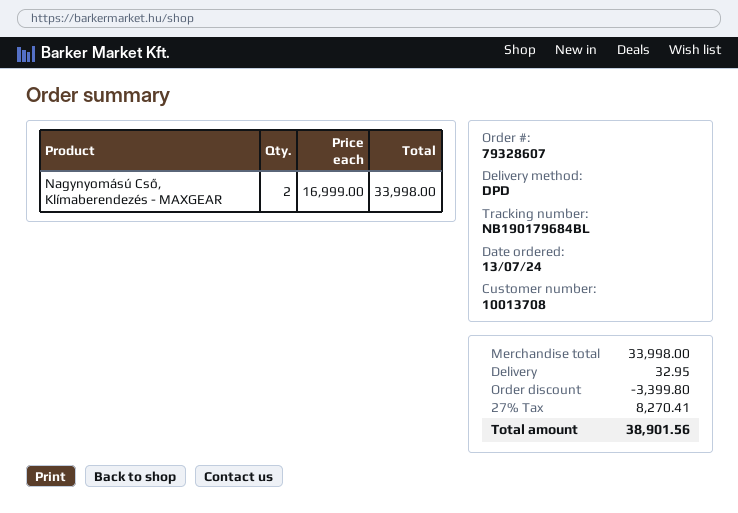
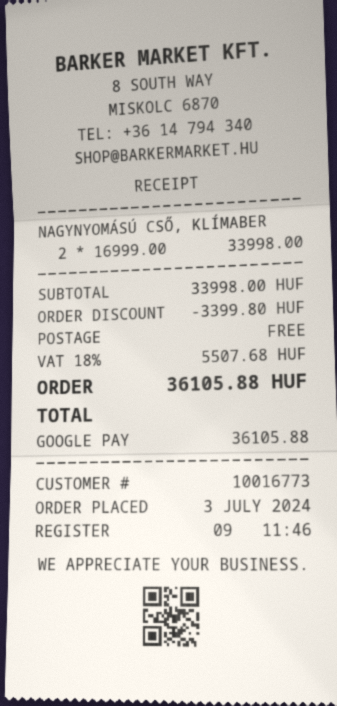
order date: 2024-07-13 -> 2024-07-03
customer number: 10013708 -> 10016773
shipping: 32.95 -> 0.00
tax: 27% = 8270.41 -> 18% = 5507.68
total: 38901.56 -> 36105.88

